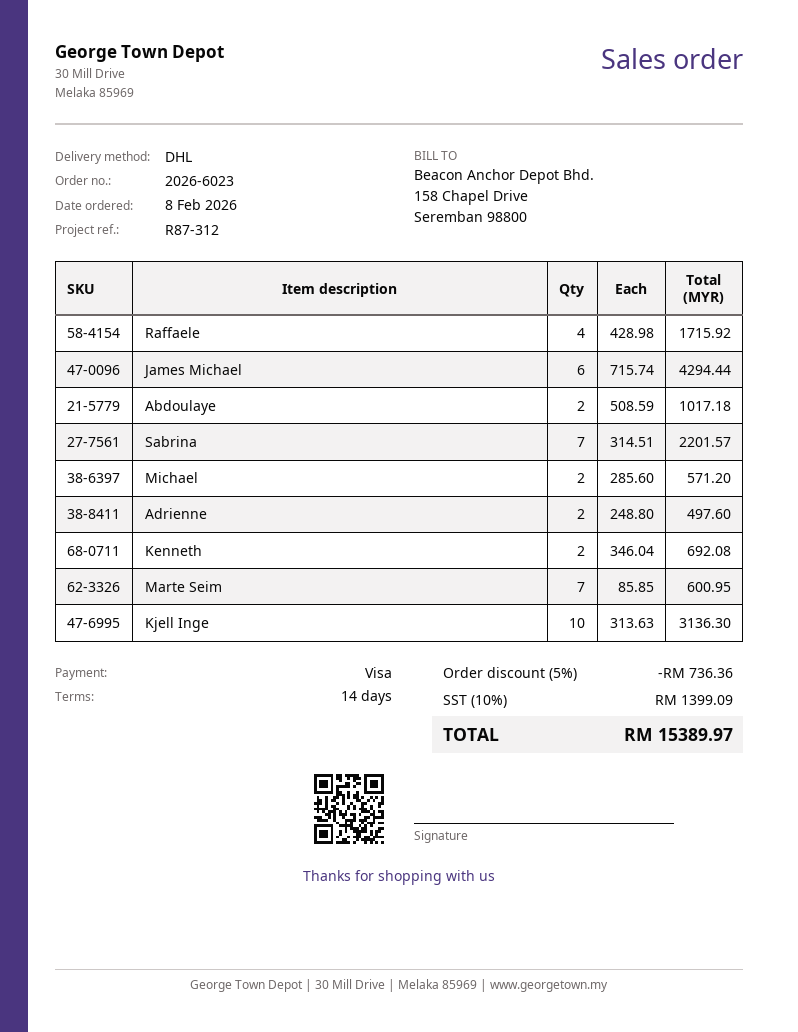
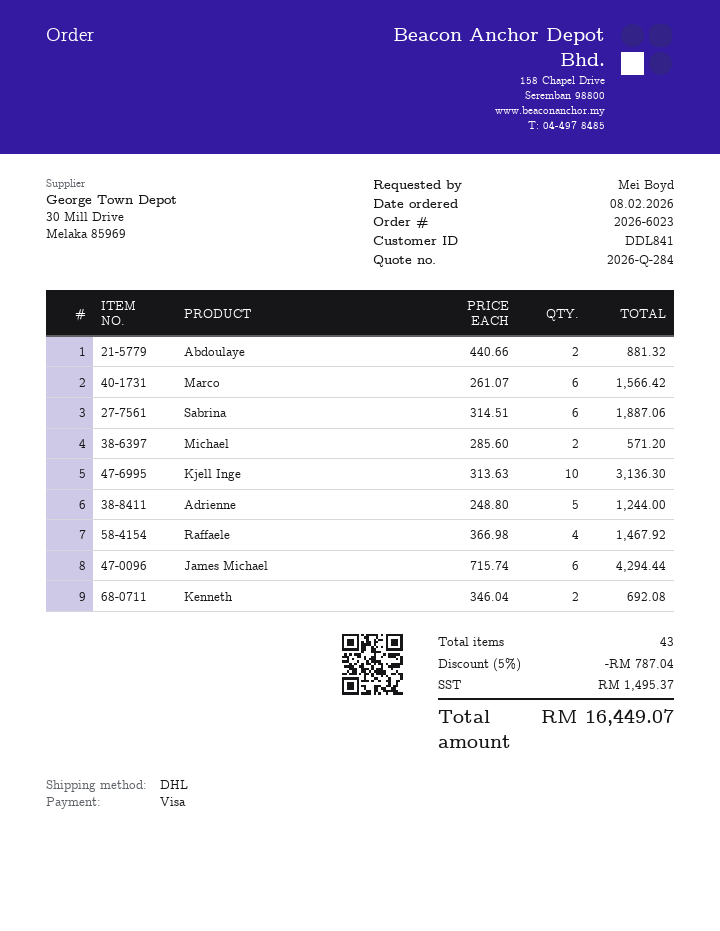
Raffaele: 4 x 428.98 = 1715.92 -> 4 x 366.98 = 1467.92
Abdoulaye: 2 x 508.59 = 1017.18 -> 2 x 440.66 = 881.32
Sabrina: 7 x 314.51 = 2201.57 -> 6 x 314.51 = 1887.06
Adrienne: 2 x 248.80 = 497.60 -> 5 x 248.80 = 1244.00
Marte Seim: 7 x 85.85 = 600.95 -> none
Marco: none -> 6 x 261.07 = 1566.42
discount: 5% = 736.36 -> 5% = 787.04
tax: 1399.09 -> 1495.37
total: 15389.97 -> 16449.07

